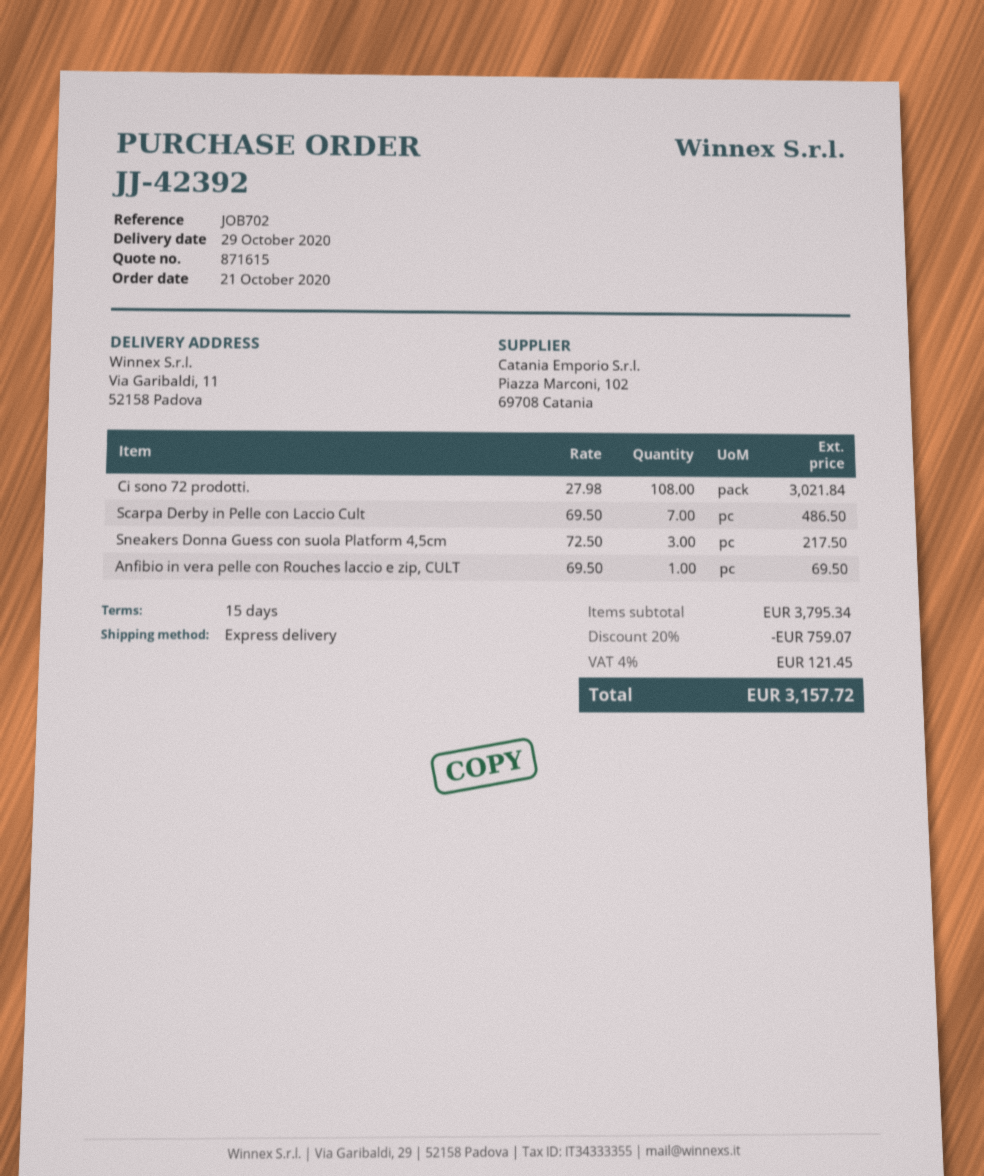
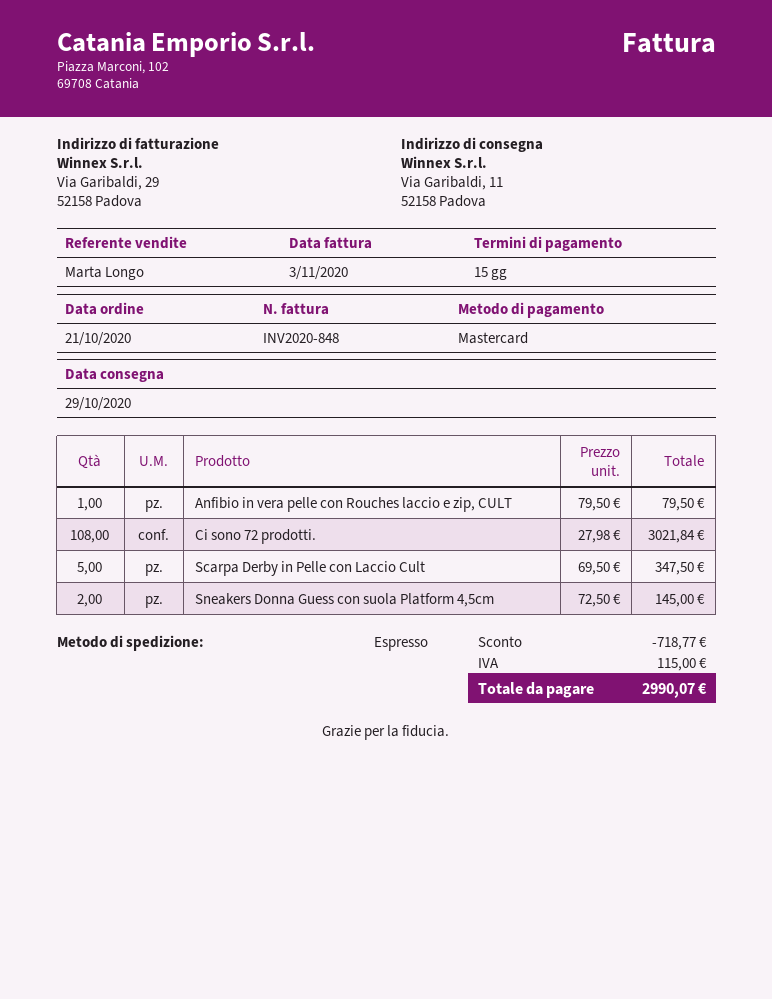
Scarpa Derby in Pelle con Laccio Cult: 7 x 69.50 = 486.50 -> 5 x 69.50 = 347.50
Sneakers Donna Guess con suola Platform 4,5cm: 3 x 72.50 = 217.50 -> 2 x 72.50 = 145.00
Anfibio in vera pelle con Rouches laccio e zip, CULT: 1 x 69.50 = 69.50 -> 1 x 79.50 = 79.50
discount: 759.07 -> 718.77
tax: 121.45 -> 115.00
total: 3157.72 -> 2990.07

